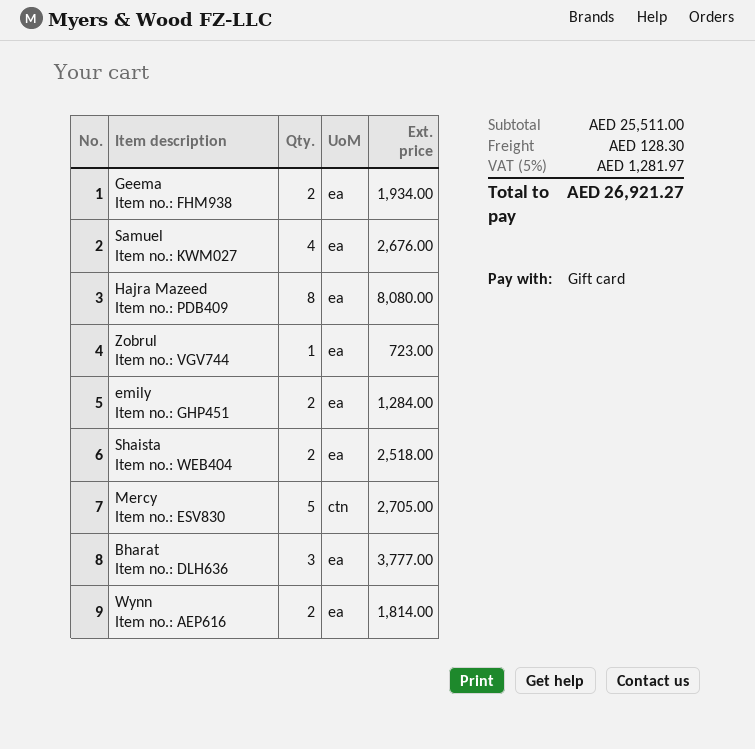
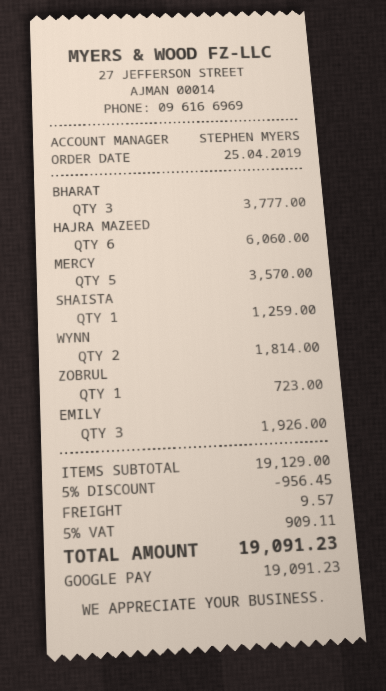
payment method: gift card -> Google Pay
Geema: 2 for 1934.00 -> none
Samuel: 4 for 2676.00 -> none
Hajra Mazeed: 8 for 8080.00 -> 6 for 6060.00
emily: 2 for 1284.00 -> 3 for 1926.00
Shaista: 2 for 2518.00 -> 1 for 1259.00
Mercy: 5 for 2705.00 -> 5 for 3570.00
subtotal: 25511.00 -> 19129.00
discount: none -> 5% = 956.45
shipping: 128.30 -> 9.57
tax: 5% = 1281.97 -> 5% = 909.11
total: 26921.27 -> 19091.23

